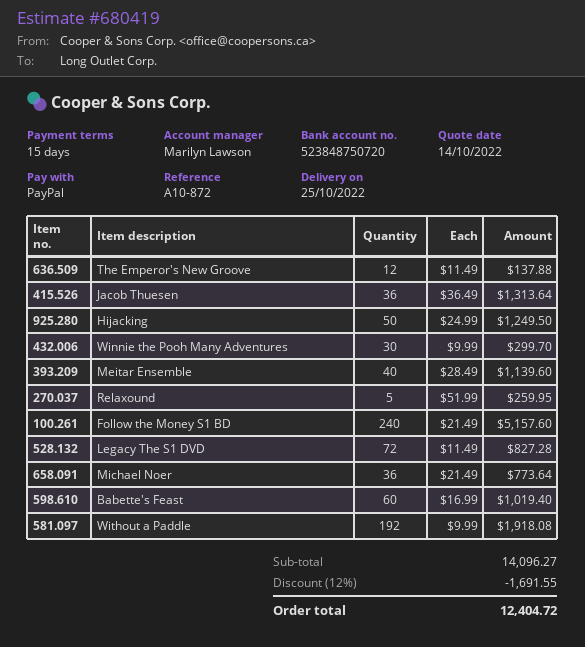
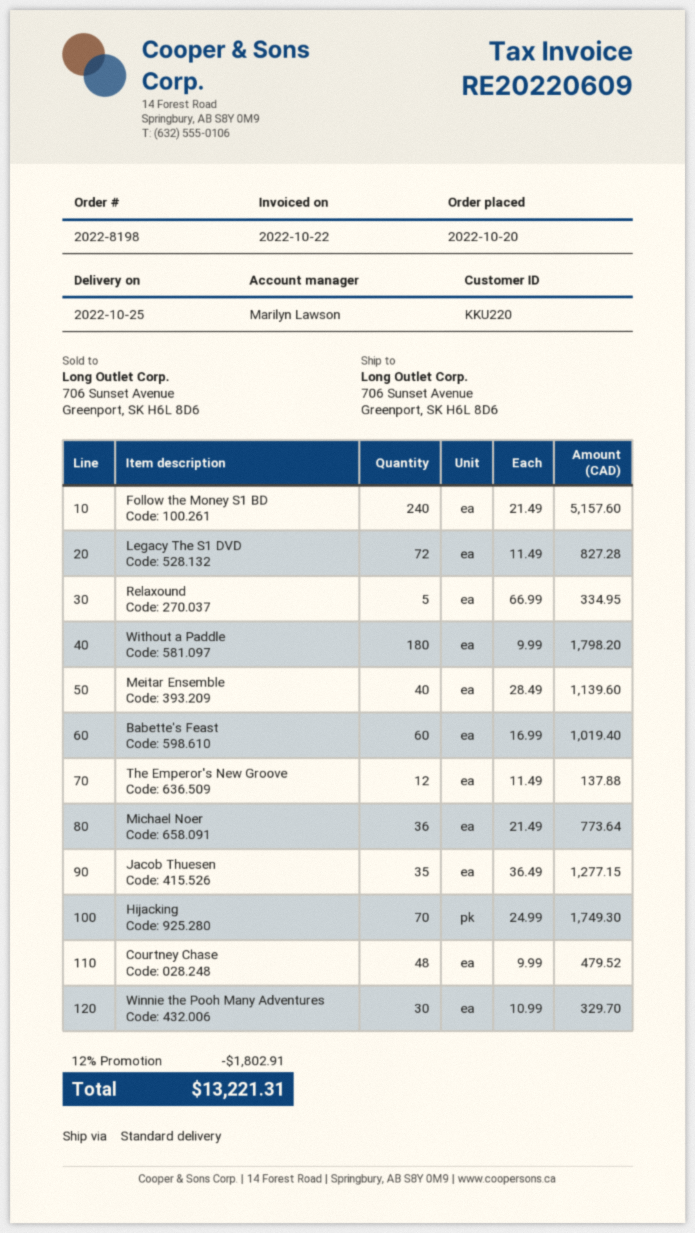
Jacob Thuesen: 36 x 36.49 = 1313.64 -> 35 x 36.49 = 1277.15
Hijacking: 50 x 24.99 = 1249.50 -> 70 x 24.99 = 1749.30
Winnie the Pooh Many Adventures: 30 x 9.99 = 299.70 -> 30 x 10.99 = 329.70
Relaxound: 5 x 51.99 = 259.95 -> 5 x 66.99 = 334.95
Without a Paddle: 192 x 9.99 = 1918.08 -> 180 x 9.99 = 1798.20
Courtney Chase: none -> 48 x 9.99 = 479.52
discount: 12% = 1691.55 -> 12% = 1802.91
total: 12404.72 -> 13221.31

